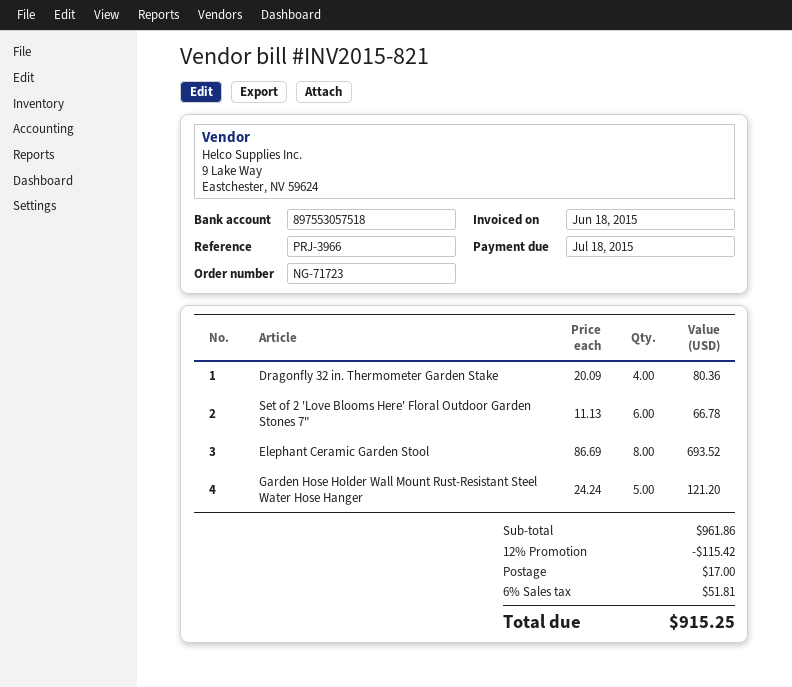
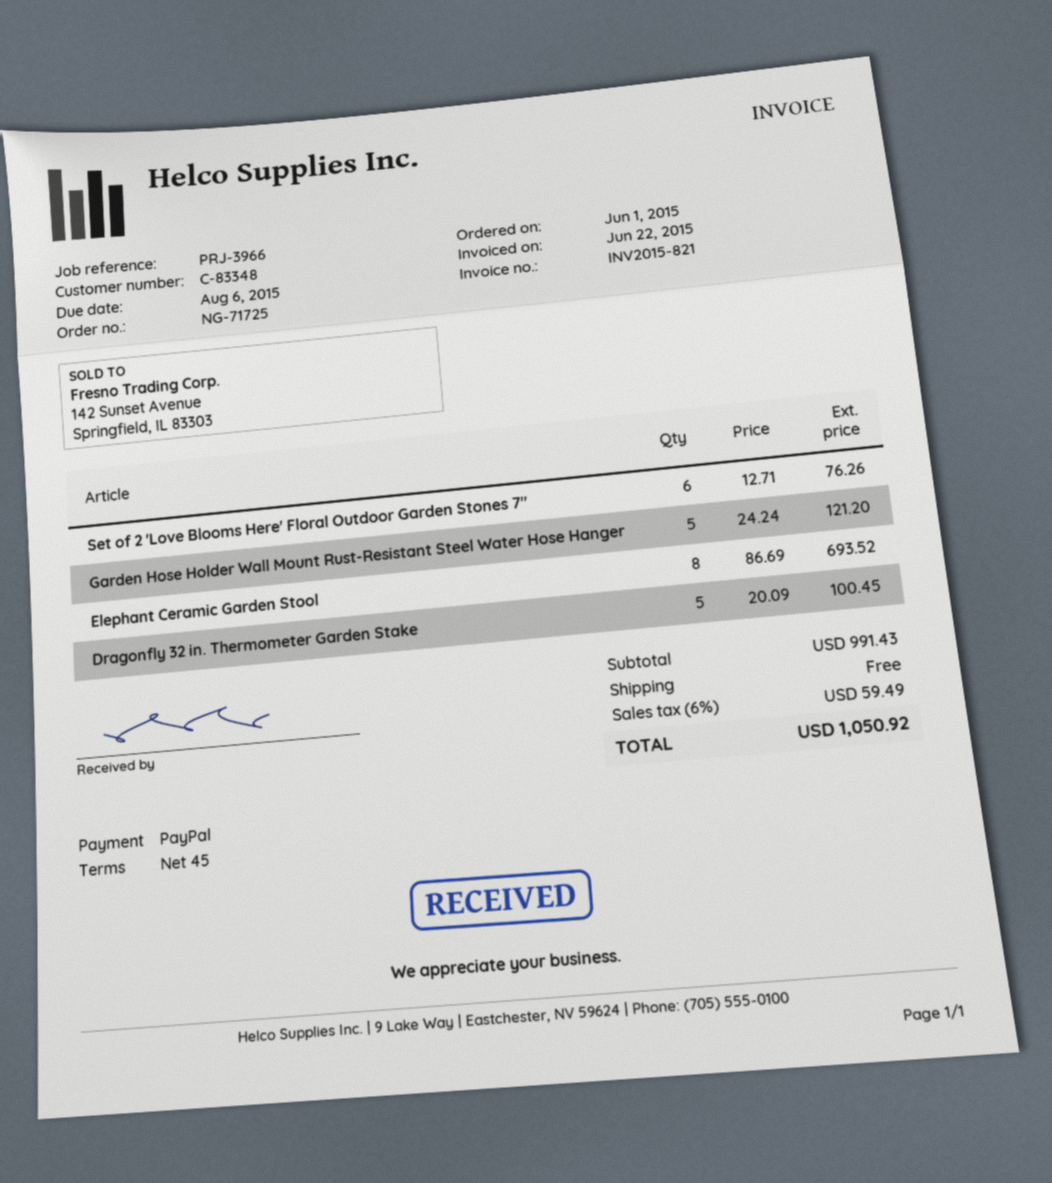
order number: NG-71723 -> NG-71725
invoice date: 2015-06-18 -> 2015-06-22
due date: 2015-07-18 -> 2015-08-06
Dragonfly 32 in. Thermometer Garden Stake: 4 x 20.09 = 80.36 -> 5 x 20.09 = 100.45
Set of 2 'Love Blooms Here' Floral Outdoor Garden Stones 7": 6 x 11.13 = 66.78 -> 6 x 12.71 = 76.26
subtotal: 961.86 -> 991.43
discount: 12% = 115.42 -> none
shipping: 17.00 -> 0.00
tax: 6% = 51.81 -> 6% = 59.49
total: 915.25 -> 1050.92

